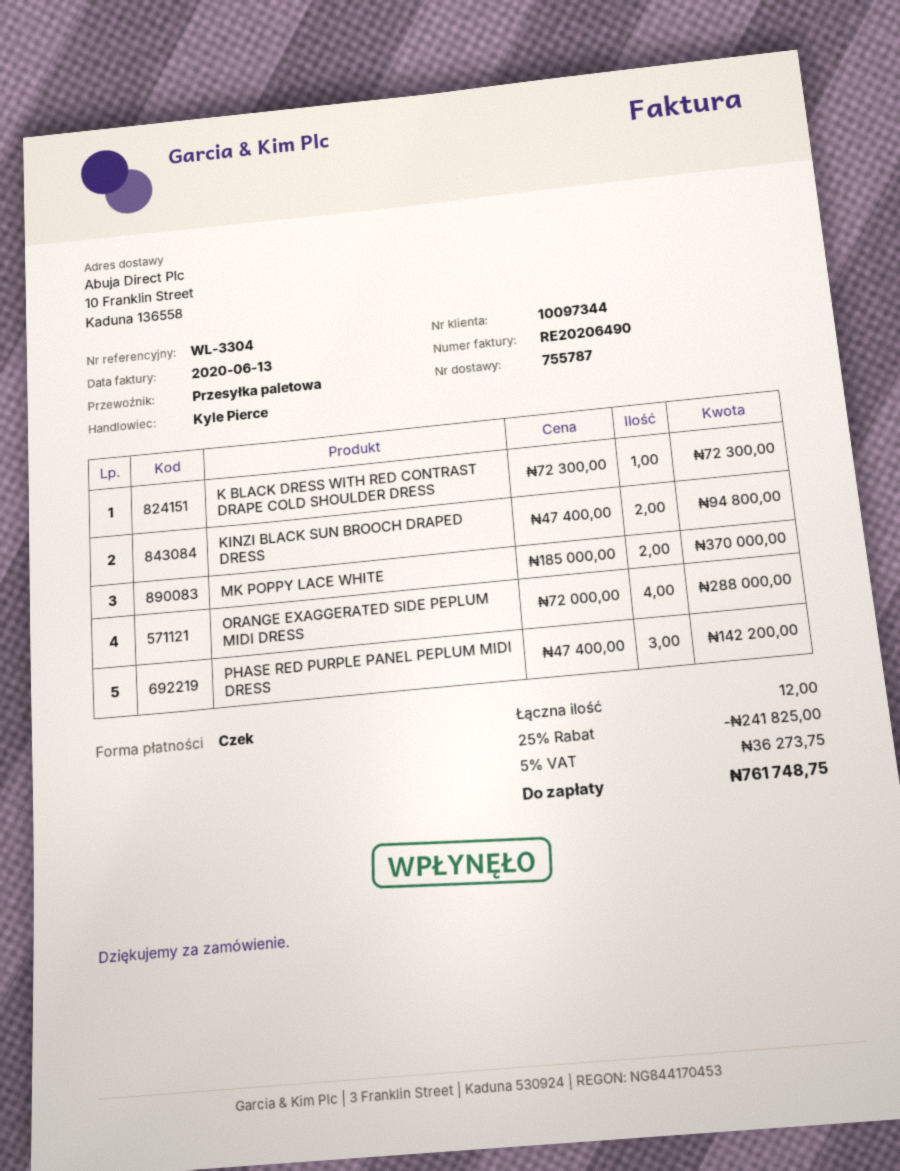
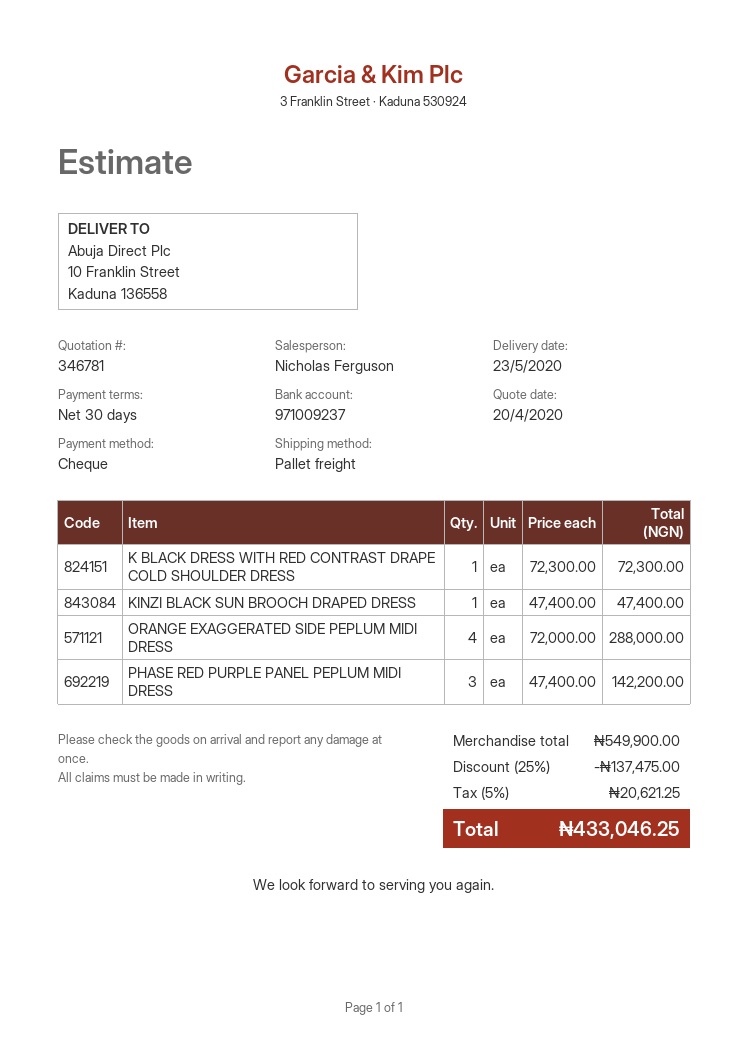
sales rep: Kyle Pierce -> Nicholas Ferguson
KINZI BLACK SUN BROOCH DRAPED DRESS: 2 x 47400.00 = 94800.00 -> 1 x 47400.00 = 47400.00
MK POPPY LACE WHITE: 2 x 185000.00 = 370000.00 -> none
discount: 25% = 241825.00 -> 25% = 137475.00
tax: 5% = 36273.75 -> 5% = 20621.25
total: 761748.75 -> 433046.25

